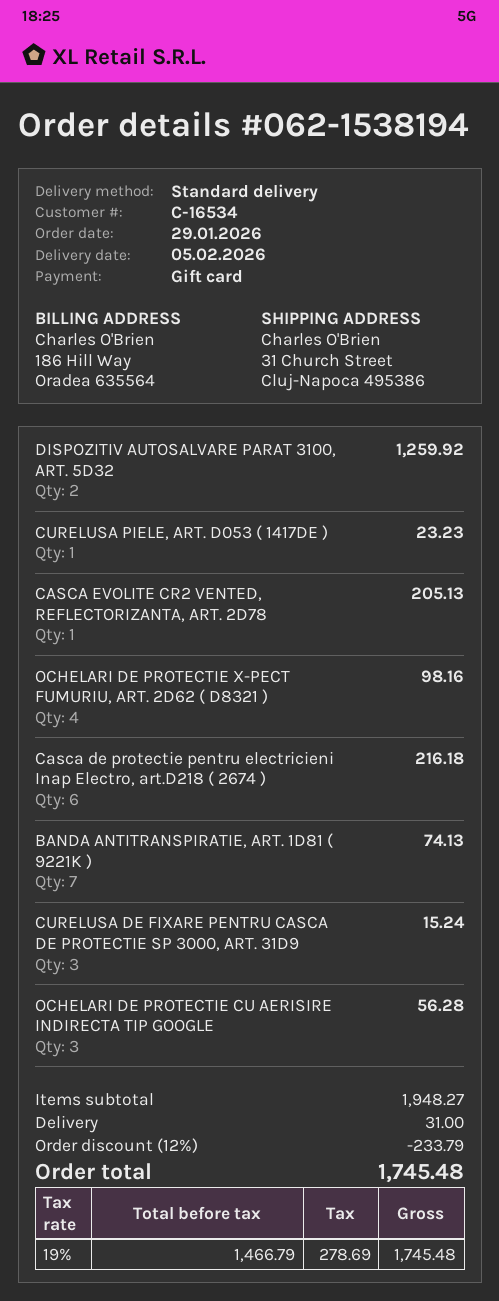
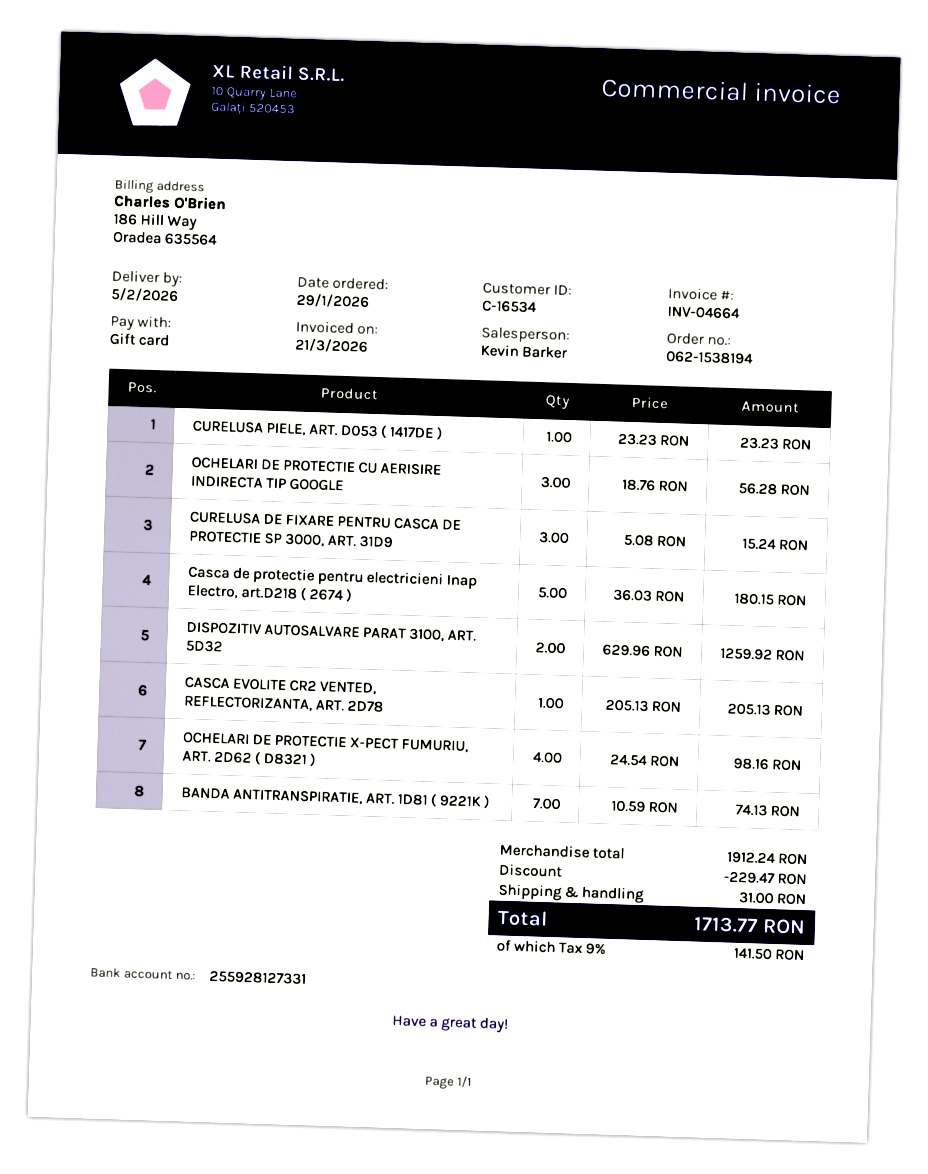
Casca de protectie pentru electricieni Inap Electro, art.D218 ( 2674 ): 6 for 216.18 -> 5 for 180.15
subtotal: 1948.27 -> 1912.24
discount: 233.79 -> 229.47
tax: 19% = 278.69 -> 9% = 141.50
total: 1745.48 -> 1713.77

